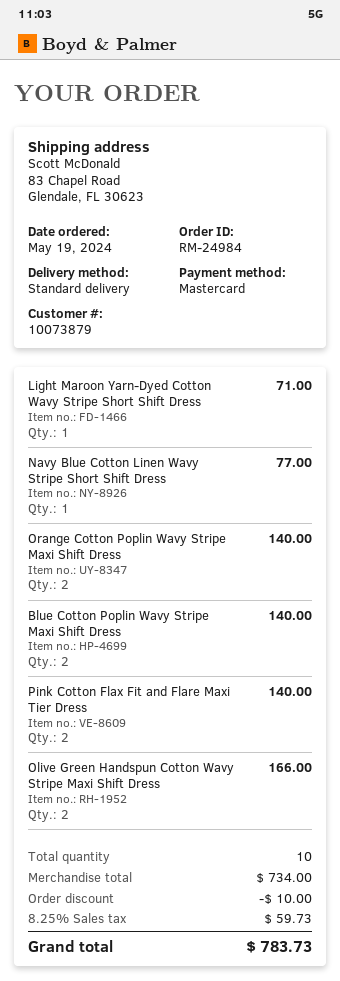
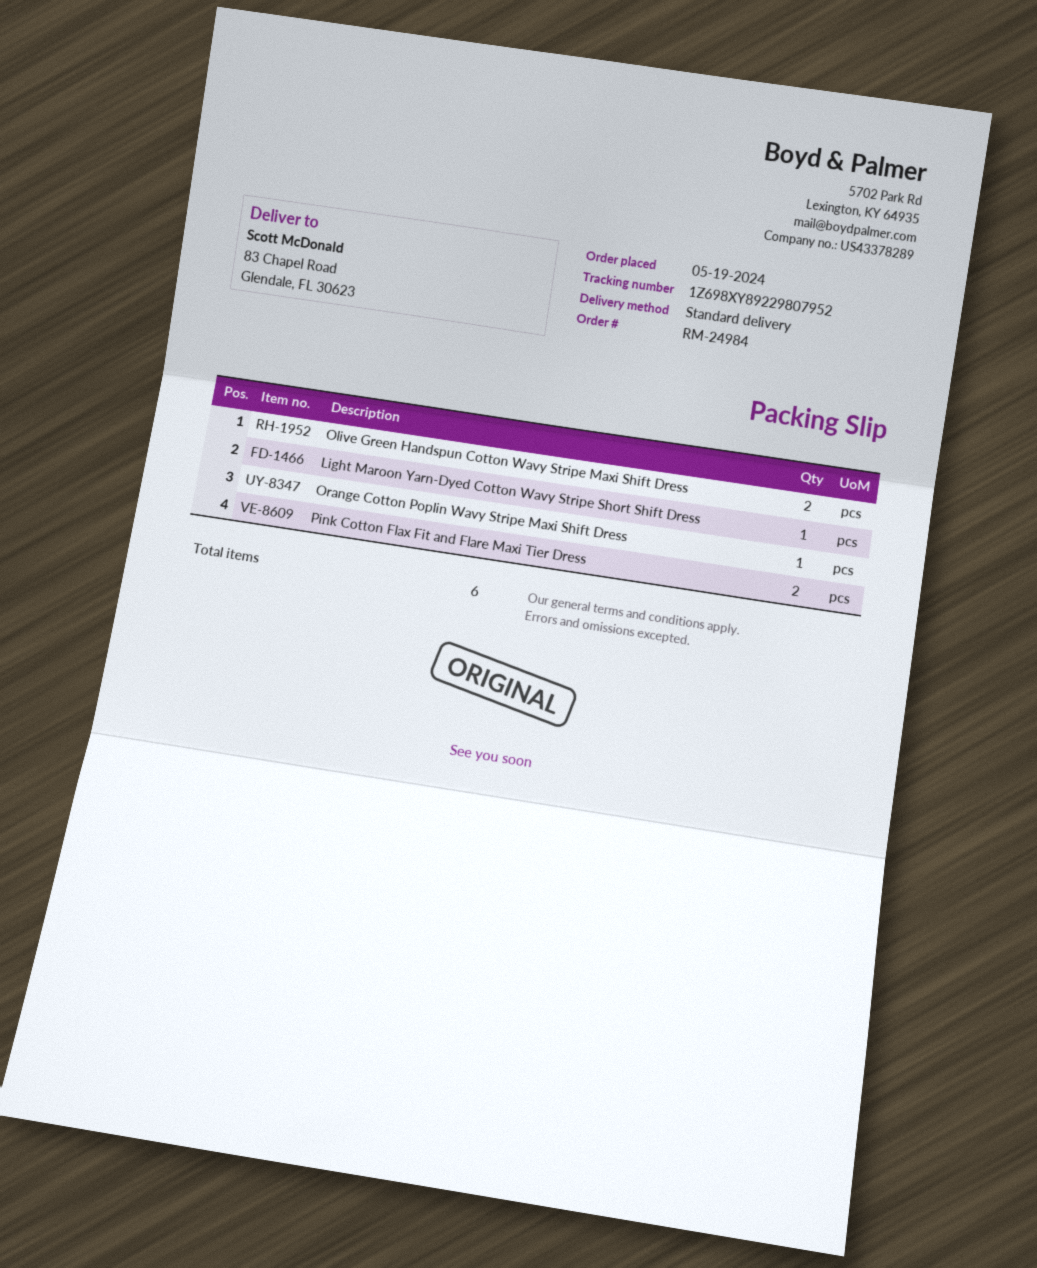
Navy Blue Cotton Linen Wavy Stripe Short Shift Dress: 1 -> none
Orange Cotton Poplin Wavy Stripe Maxi Shift Dress: 2 -> 1
Blue Cotton Poplin Wavy Stripe Maxi Shift Dress: 2 -> none
total quantity: 10 -> 6

